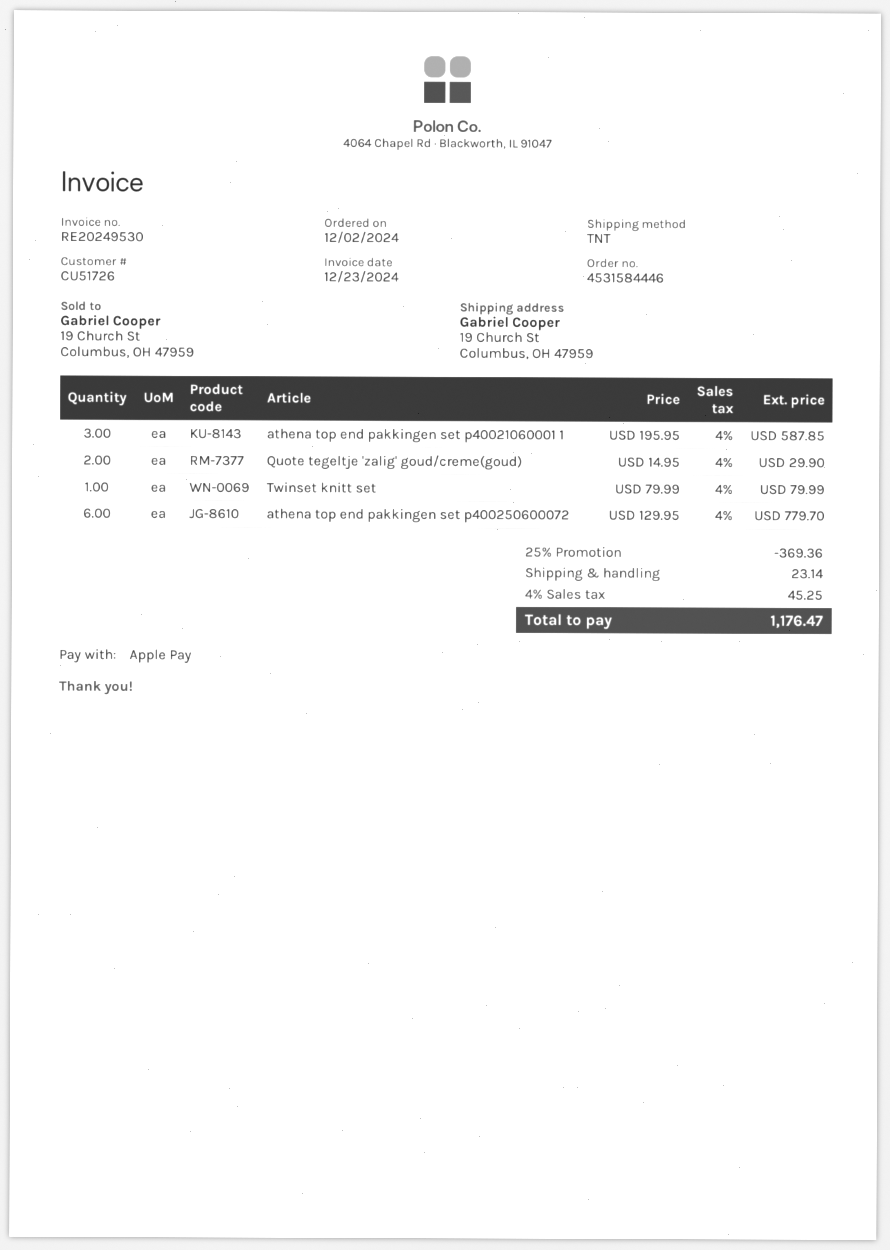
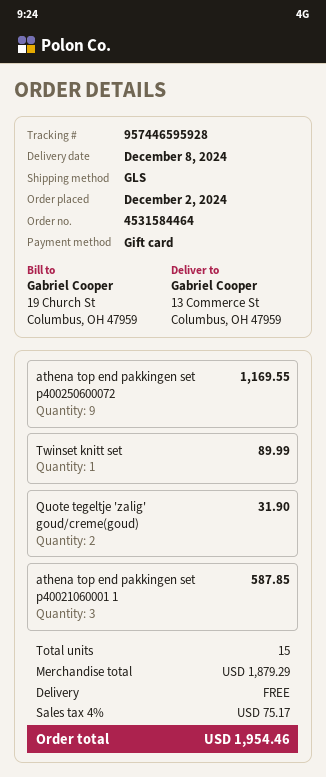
order number: 4531584446 -> 4531584464
payment method: Apple Pay -> gift card
shipping method: TNT -> GLS
ship to: 19 Church St, Columbus, OH 47959 -> 13 Commerce St, Columbus, OH 47959
Quote tegeltje 'zalig' goud/creme(goud): 2 for 29.90 -> 2 for 31.90
Twinset knitt set: 1 for 79.99 -> 1 for 89.99
athena top end pakkingen set p400250600072: 6 for 779.70 -> 9 for 1169.55
discount: 25% = 369.36 -> none
shipping: 23.14 -> 0.00
tax: 4% = 45.25 -> 4% = 75.17
total: 1176.47 -> 1954.46

